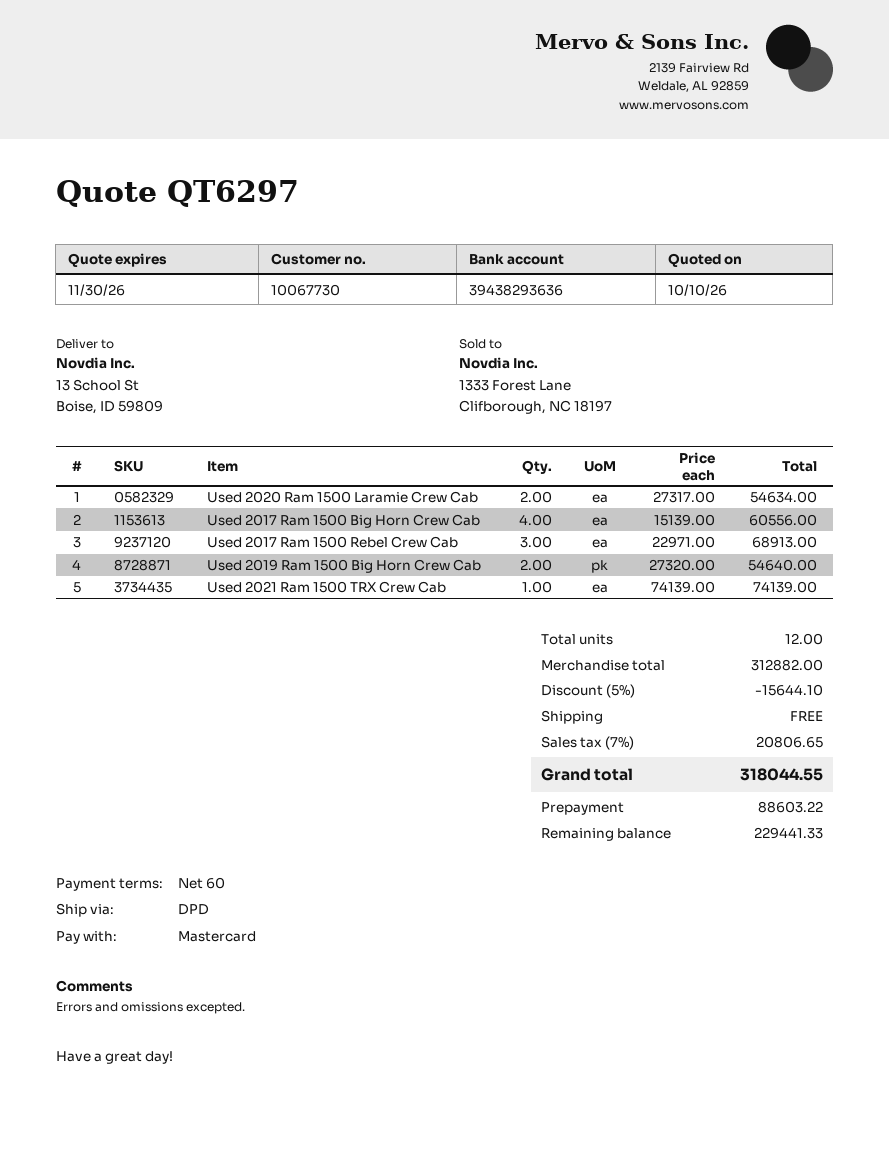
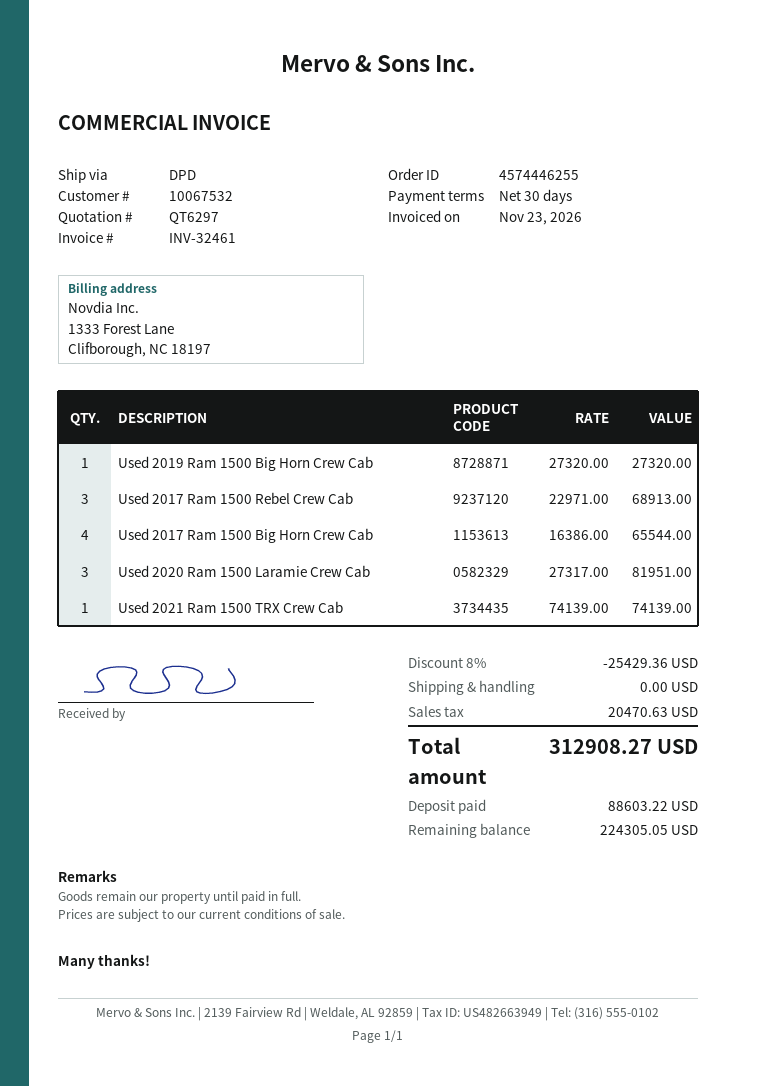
payment terms: 60 days -> 30 days
customer number: 10067730 -> 10067532
Used 2020 Ram 1500 Laramie Crew Cab: 2 x 27317.00 = 54634.00 -> 3 x 27317.00 = 81951.00
Used 2017 Ram 1500 Big Horn Crew Cab: 4 x 15139.00 = 60556.00 -> 4 x 16386.00 = 65544.00
Used 2019 Ram 1500 Big Horn Crew Cab: 2 x 27320.00 = 54640.00 -> 1 x 27320.00 = 27320.00
discount: 5% = 15644.10 -> 8% = 25429.36
tax: 20806.65 -> 20470.63
total: 318044.55 -> 312908.27
balance: 229441.33 -> 224305.05

